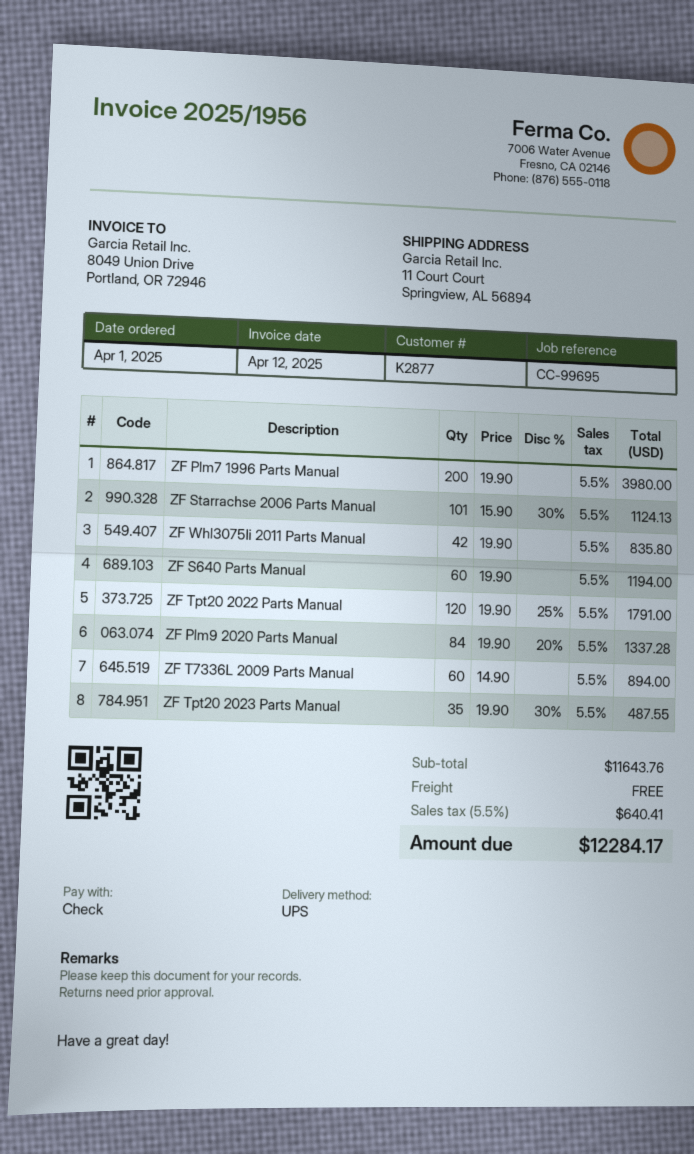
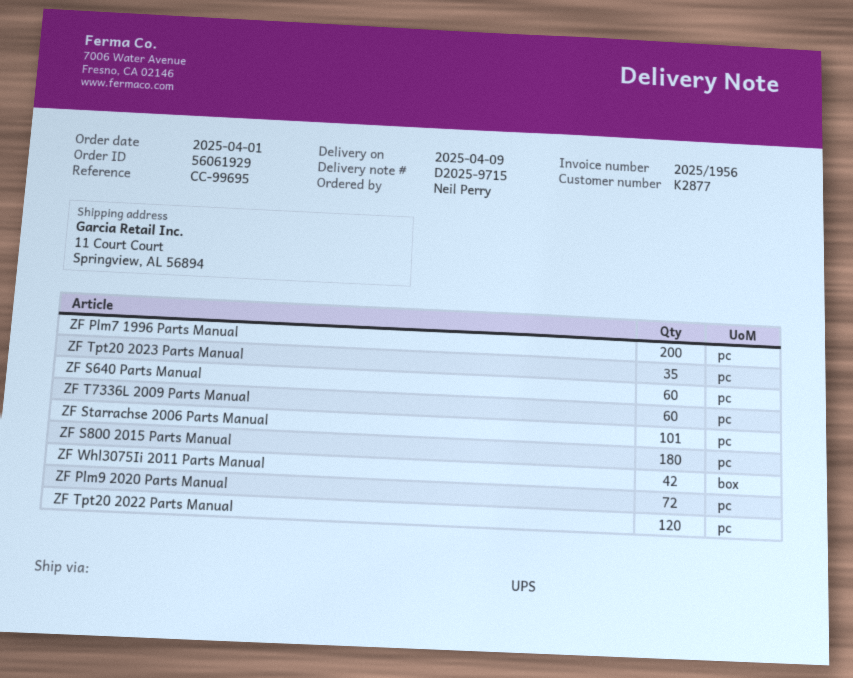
ZF Plm9 2020 Parts Manual: 84 -> 72
ZF S800 2015 Parts Manual: none -> 180

